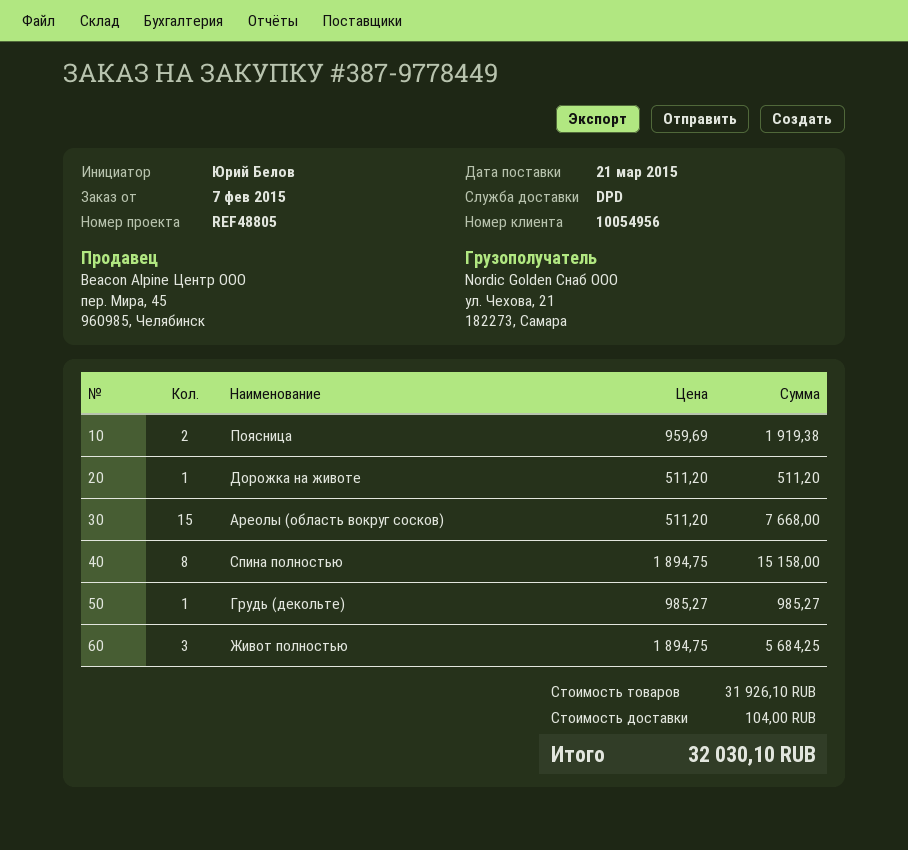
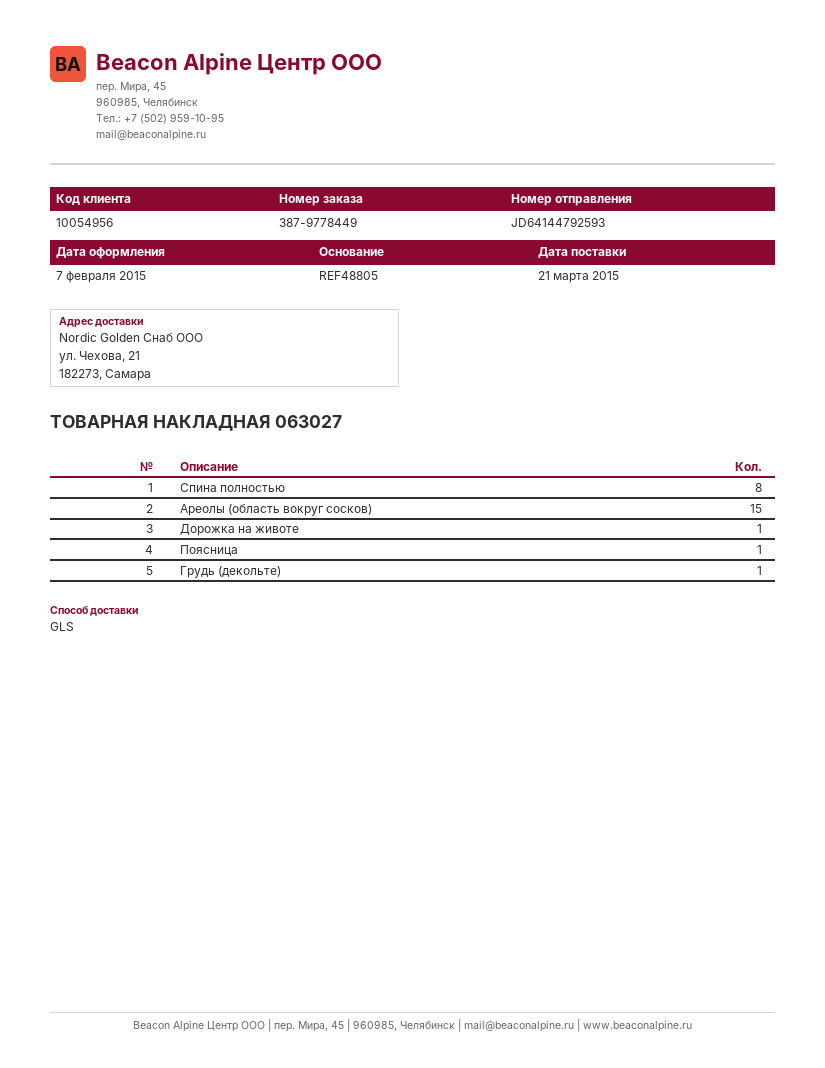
shipping method: DPD -> GLS
Поясница: 2 -> 1
Живот полностью: 3 -> none

